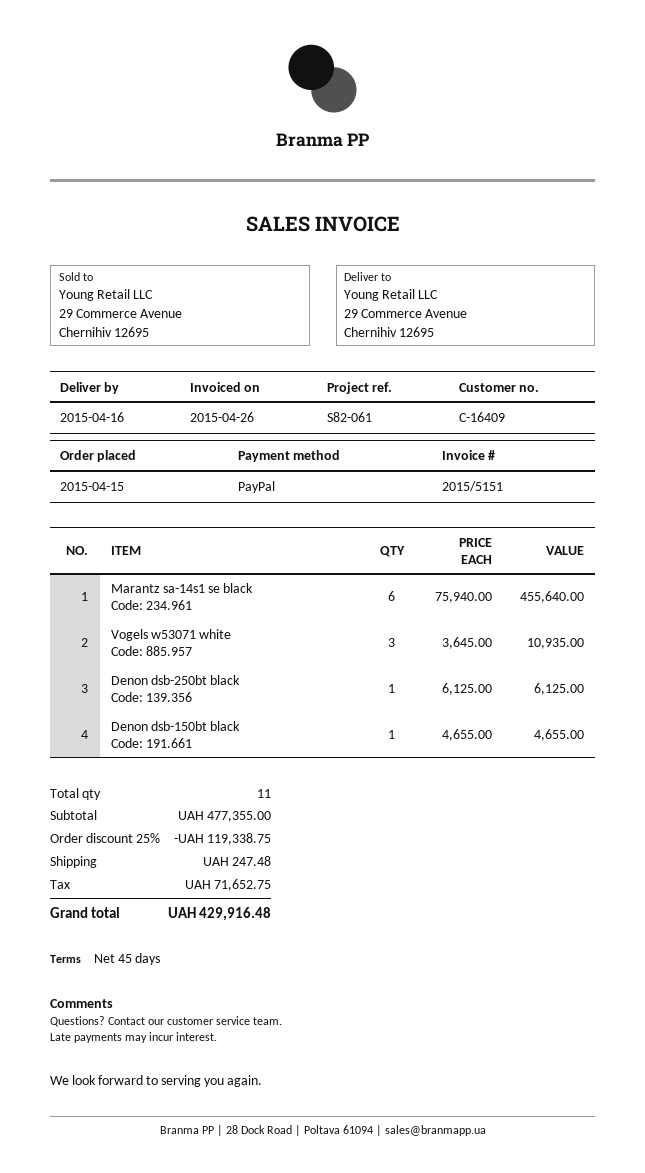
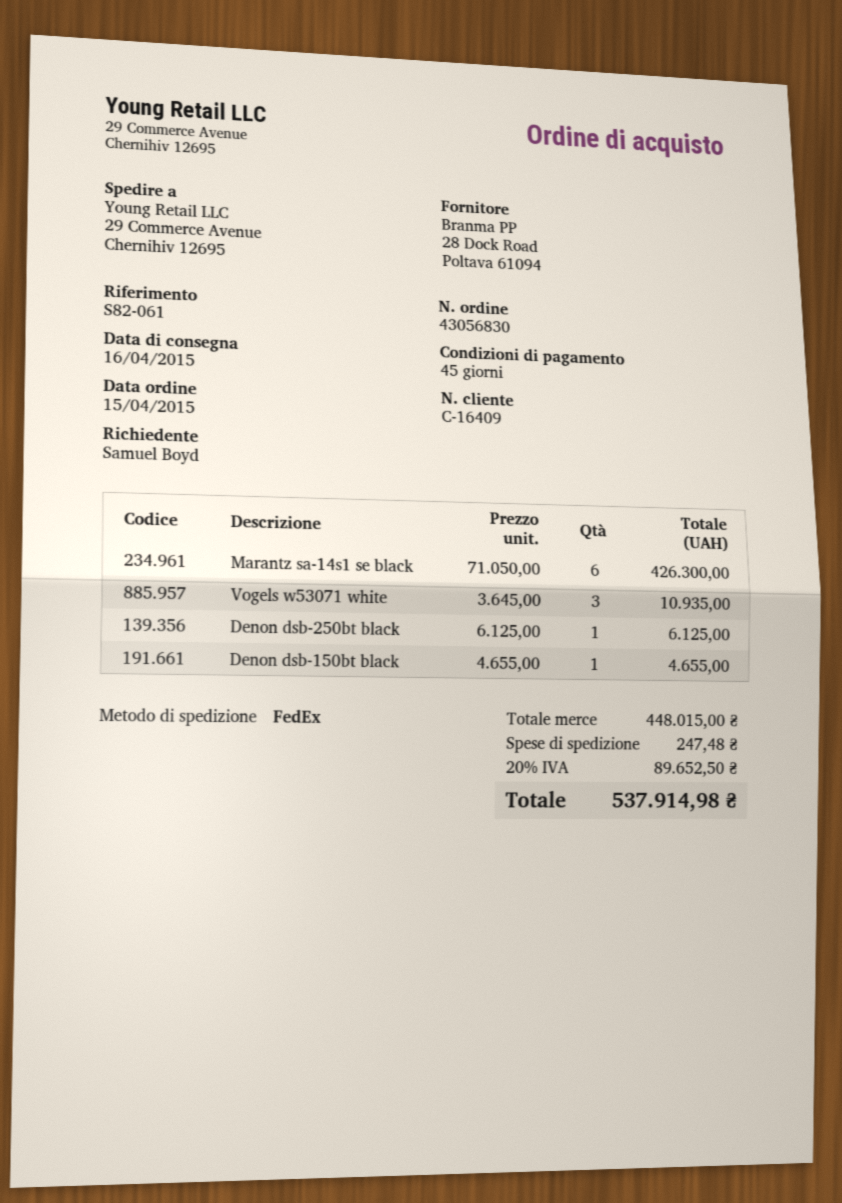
Marantz sa-14s1 se black: 6 x 75940.00 = 455640.00 -> 6 x 71050.00 = 426300.00
subtotal: 477355.00 -> 448015.00
discount: 25% = 119338.75 -> none
tax: 71652.75 -> 89652.50
total: 429916.48 -> 537914.98

